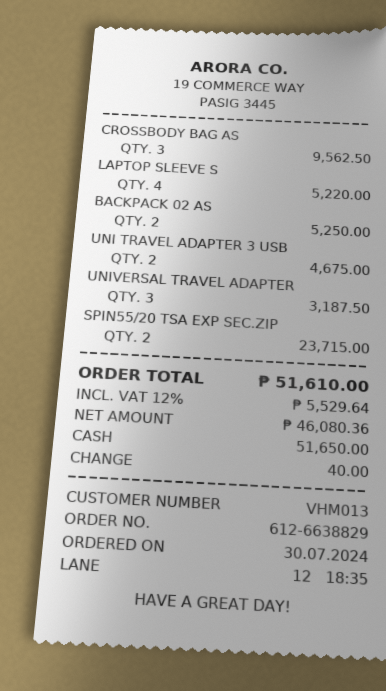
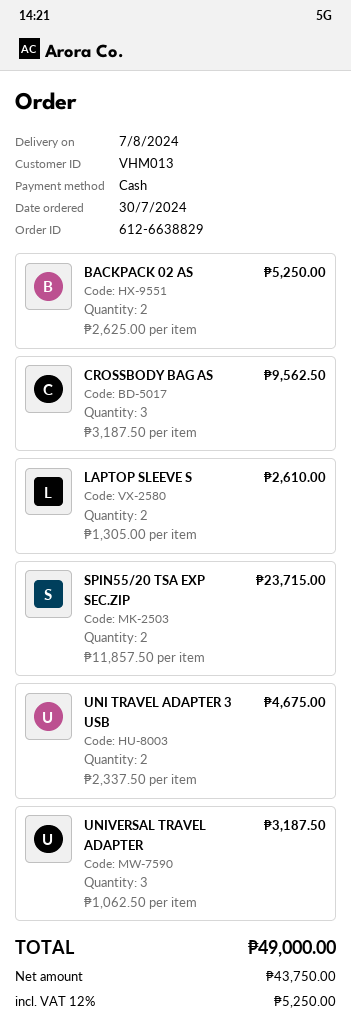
LAPTOP SLEEVE S: 4 for 5220.00 -> 2 for 2610.00
net: 46080.36 -> 43750.00
tax: 12% = 5529.64 -> 12% = 5250.00
total: 51610.00 -> 49000.00

